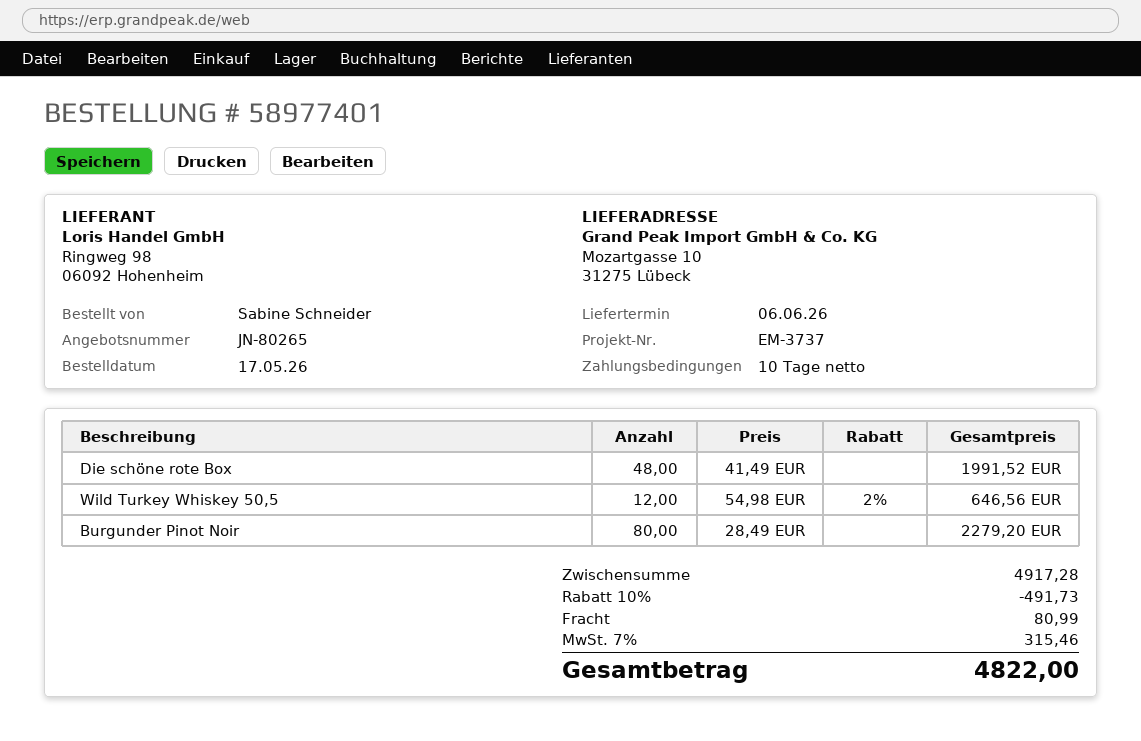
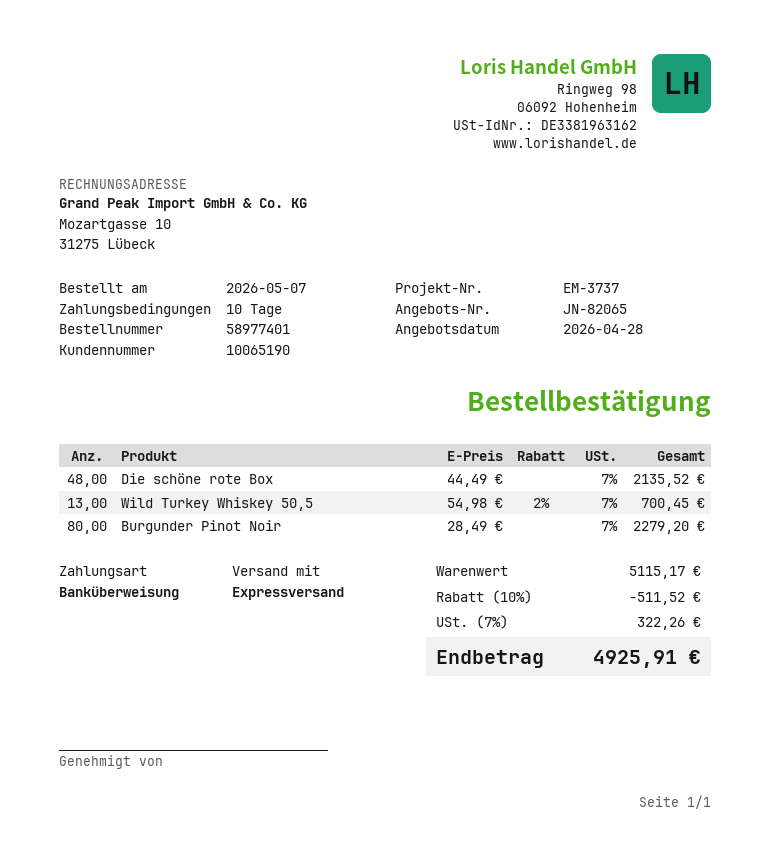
quote number: JN-80265 -> JN-82065
order date: 2026-05-17 -> 2026-05-07
Die schöne rote Box: 48 x 41.49 = 1991.52 -> 48 x 44.49 = 2135.52
Wild Turkey Whiskey 50,5: 12 x 54.98 - 2% = 646.56 -> 13 x 54.98 - 2% = 700.45
subtotal: 4917.28 -> 5115.17
discount: 10% = 491.73 -> 10% = 511.52
shipping: 80.99 -> none
tax: 7% = 315.46 -> 7% = 322.26
total: 4822.00 -> 4925.91

